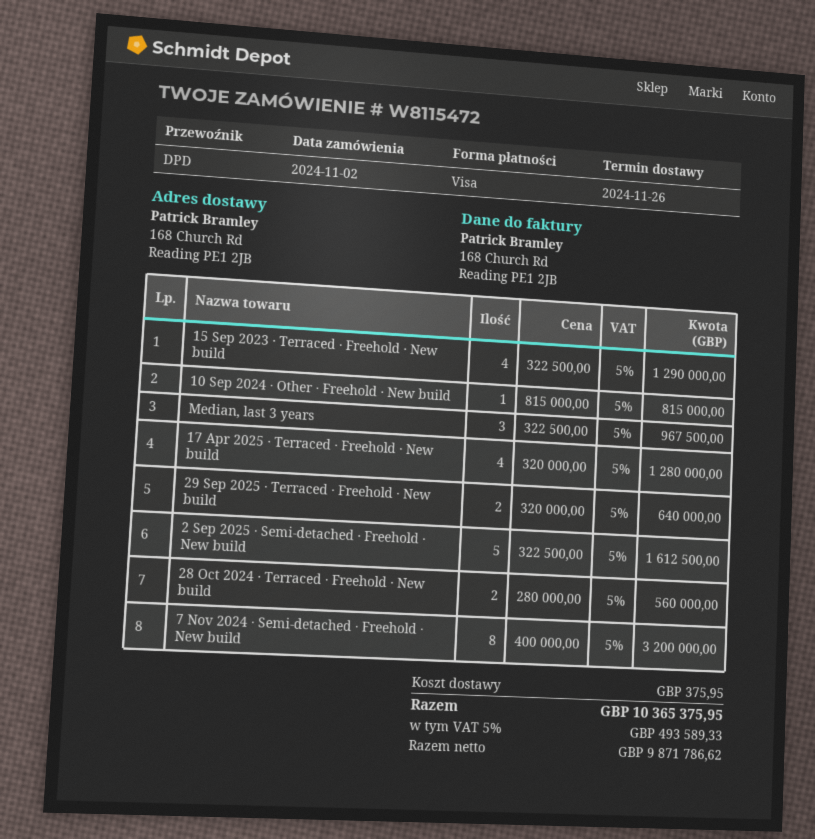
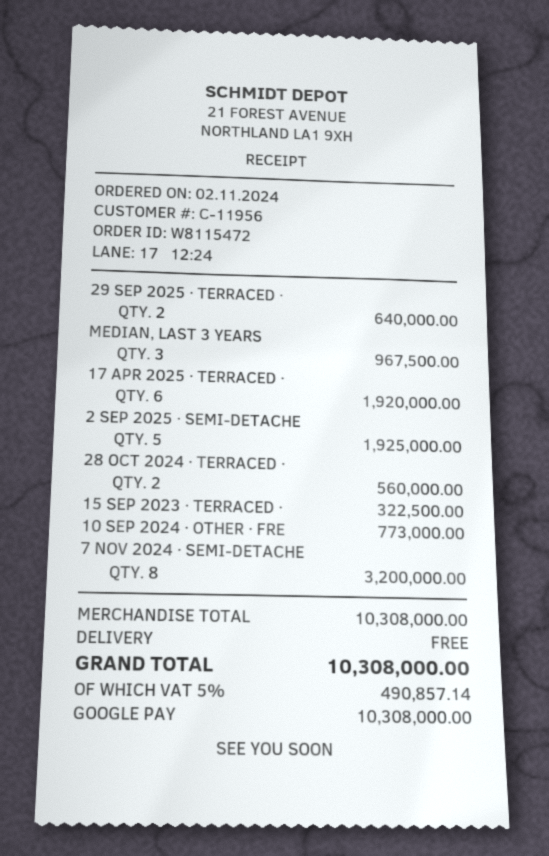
payment method: Visa -> Google Pay
15 Sep 2023 · Terraced · Freehold · New build: 4 for 1290000.00 -> 1 for 322500.00
10 Sep 2024 · Other · Freehold · New build: 1 for 815000.00 -> 1 for 773000.00
17 Apr 2025 · Terraced · Freehold · New build: 4 for 1280000.00 -> 6 for 1920000.00
2 Sep 2025 · Semi-detached · Freehold · New build: 5 for 1612500.00 -> 5 for 1925000.00
shipping: 375.95 -> 0.00
tax: 5% = 493589.33 -> 5% = 490857.14
total: 10365375.95 -> 10308000.00

